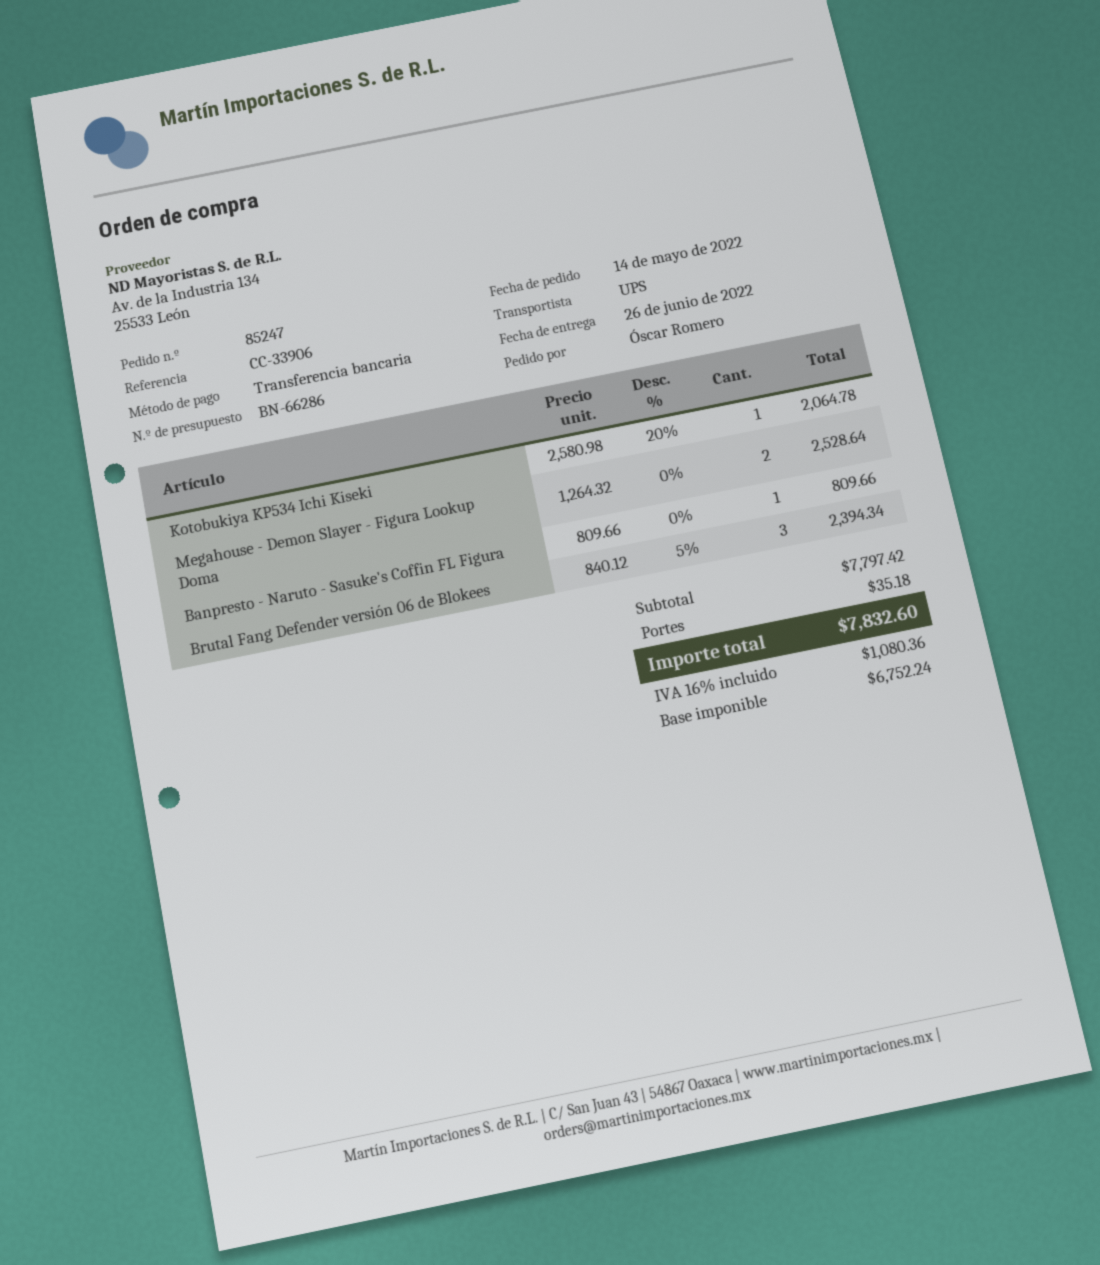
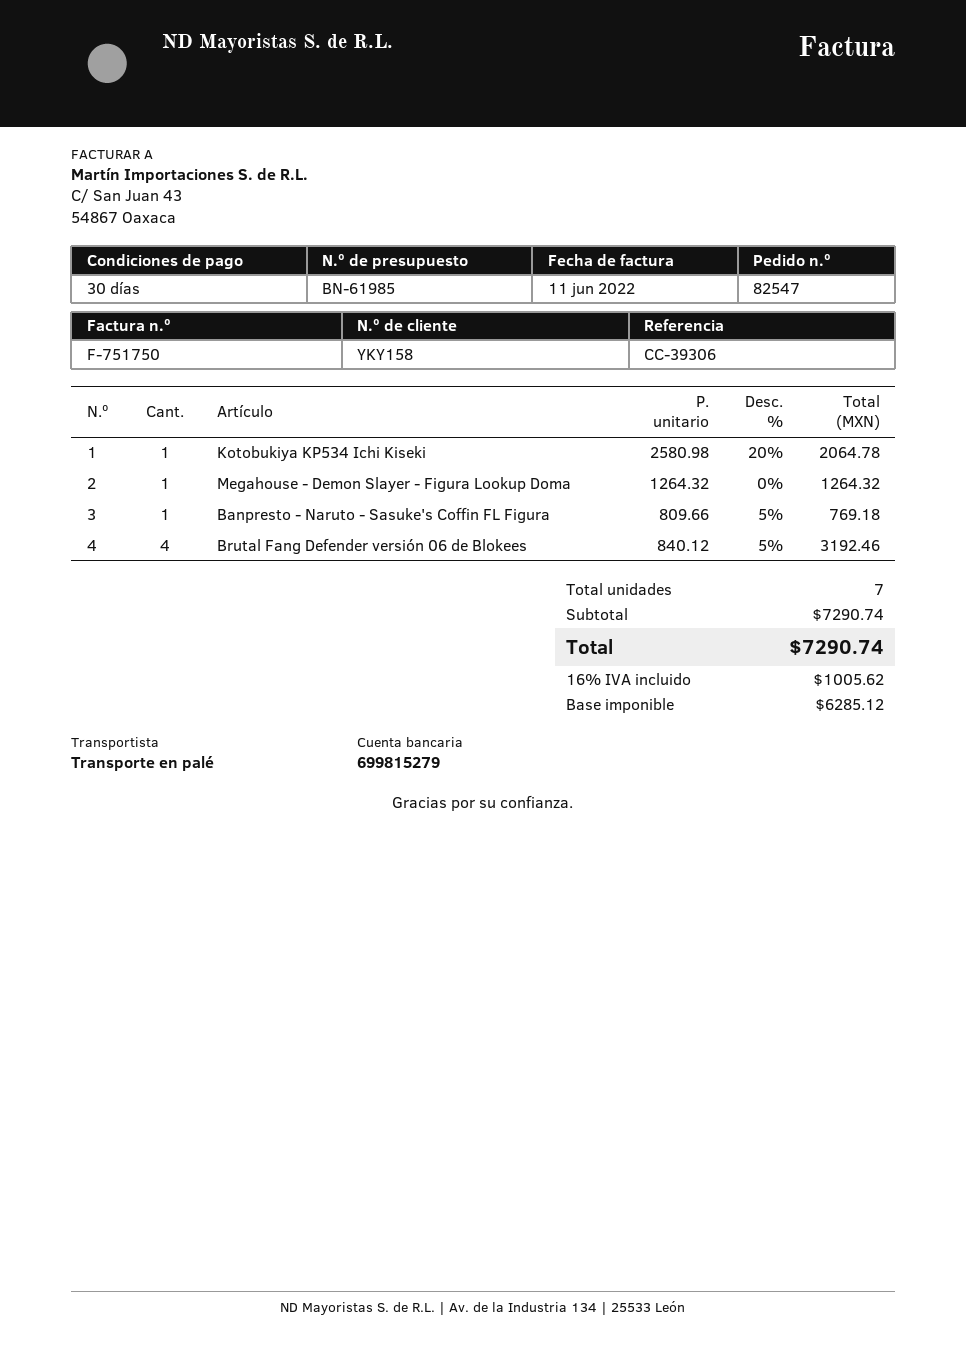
quote number: BN-66286 -> BN-61985
order number: 85247 -> 82547
reference: CC-33906 -> CC-39306
shipping method: UPS -> pallet freight
Megahouse - Demon Slayer - Figura Lookup Doma: 2 x 1264.32 = 2528.64 -> 1 x 1264.32 = 1264.32
Banpresto - Naruto - Sasuke's Coffin FL Figura: 1 x 809.66 = 809.66 -> 1 x 809.66 - 5% = 769.18
Brutal Fang Defender versión 06 de Blokees: 3 x 840.12 - 5% = 2394.34 -> 4 x 840.12 - 5% = 3192.46
subtotal: 7797.42 -> 7290.74
shipping: 35.18 -> none
net: 6752.24 -> 6285.12
tax: 16% = 1080.36 -> 16% = 1005.62
total: 7832.60 -> 7290.74

